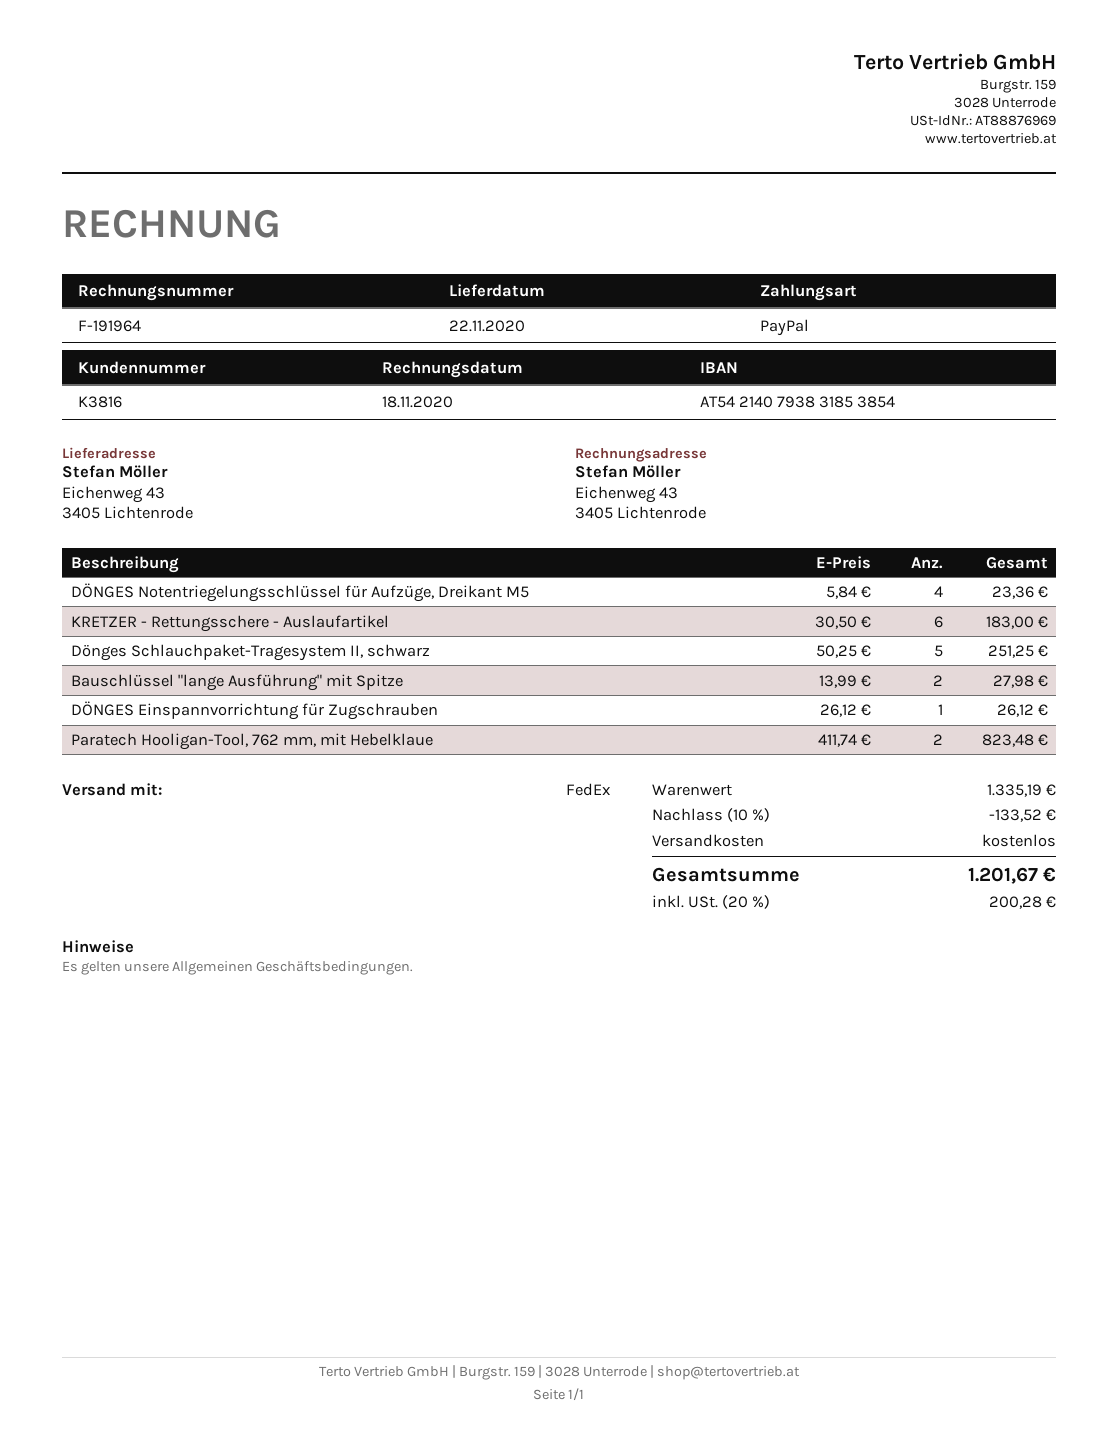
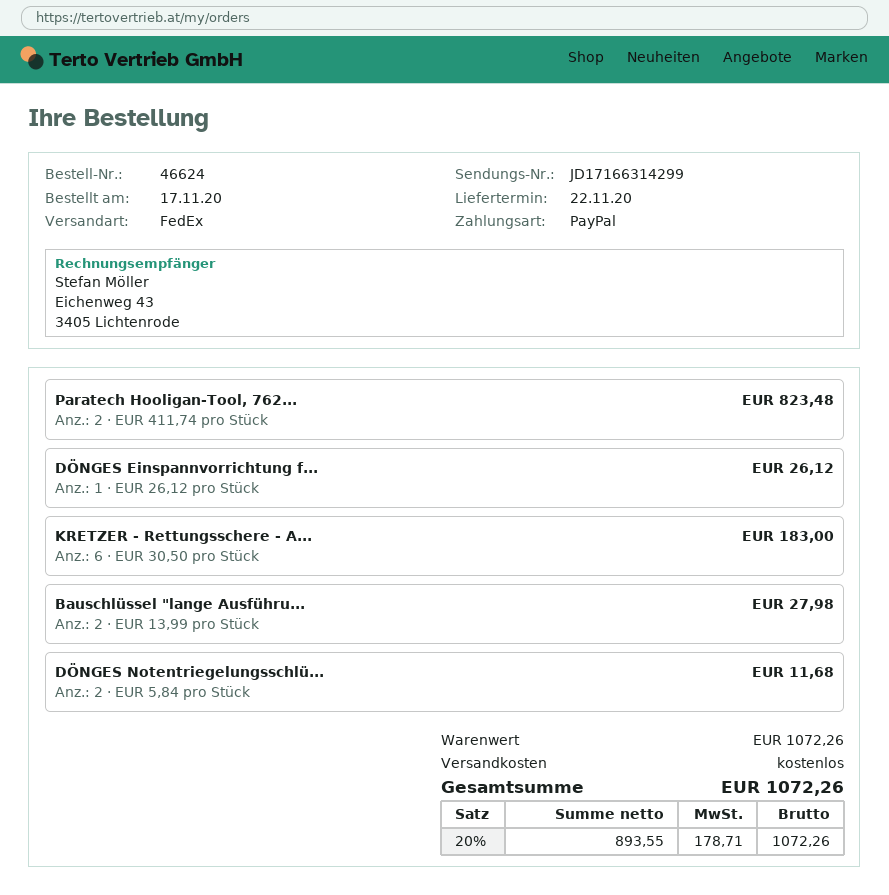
DÖNGES Notentriegelungsschlüssel für Aufzüge, Dreikant M5: 4 x 5.84 = 23.36 -> 2 x 5.84 = 11.68
Dönges Schlauchpaket-Tragesystem II, schwarz: 5 x 50.25 = 251.25 -> none
subtotal: 1335.19 -> 1072.26
discount: 10% = 133.52 -> none
tax: 20% = 200.28 -> 20% = 178.71
total: 1201.67 -> 1072.26

